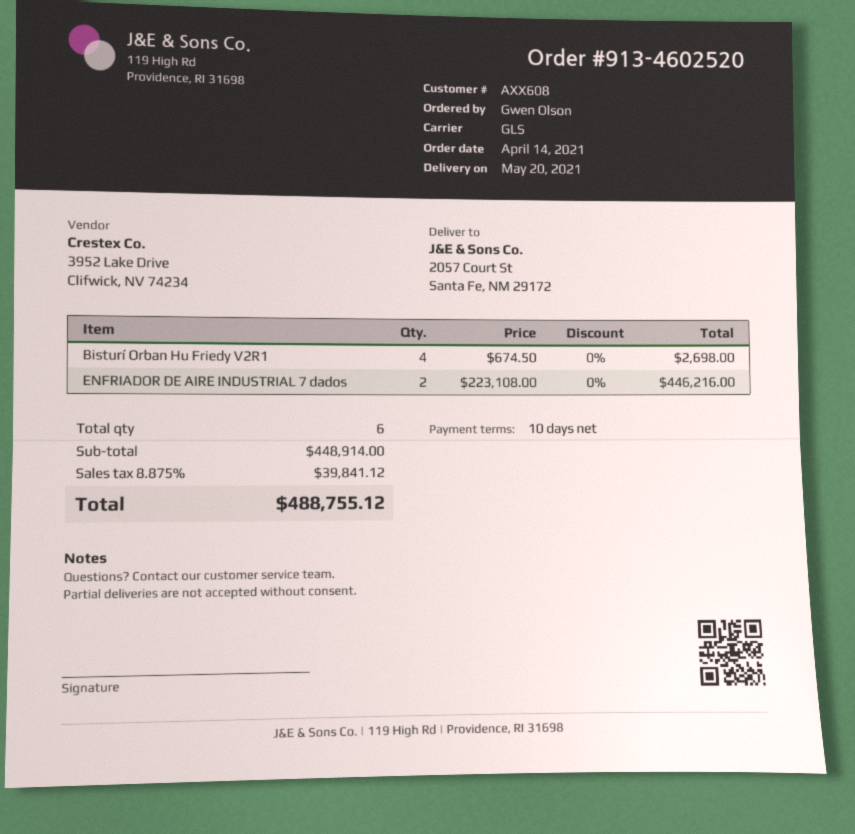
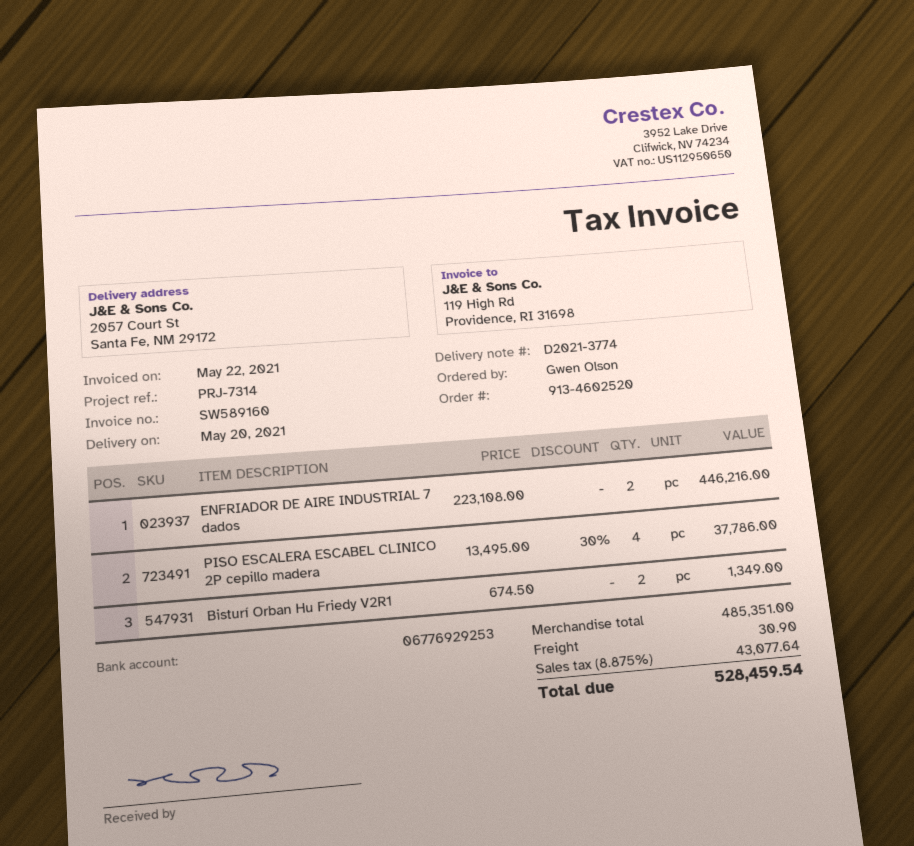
Bisturí Orban Hu Friedy V2R1: 4 x 674.50 = 2698.00 -> 2 x 674.50 = 1349.00
PISO ESCALERA ESCABEL CLINICO 2P cepillo madera: none -> 4 x 13495.00 - 30% = 37786.00
subtotal: 448914.00 -> 485351.00
shipping: none -> 30.90
tax: 8.875% = 39841.12 -> 8.875% = 43077.64
total: 488755.12 -> 528459.54

